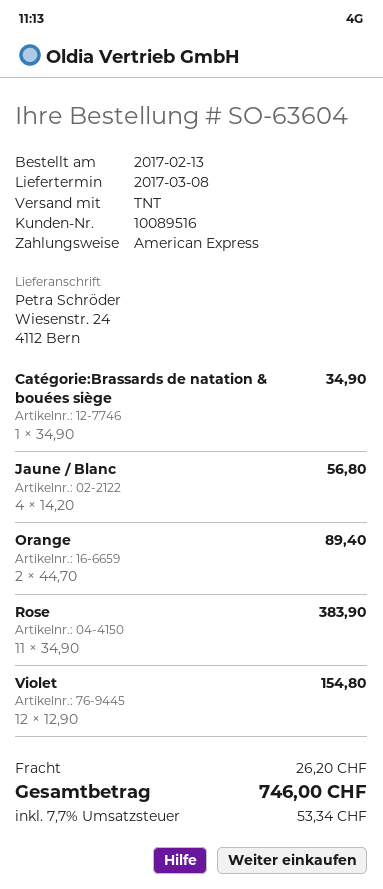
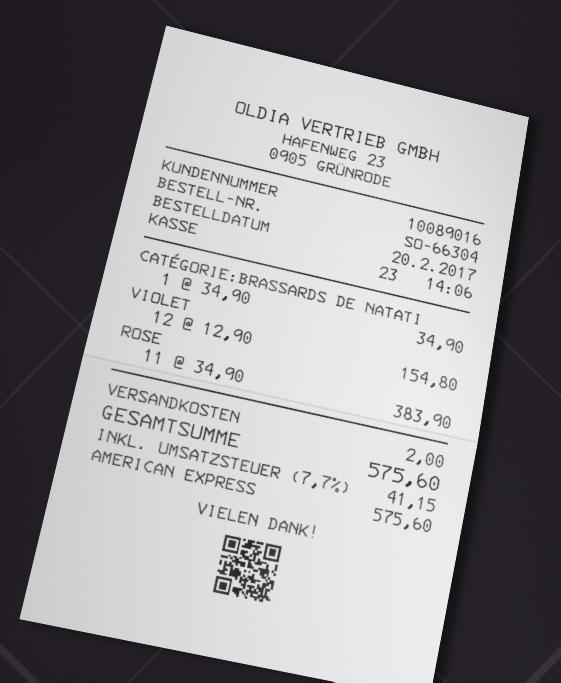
order number: SO-63604 -> SO-66304
order date: 2017-02-13 -> 2017-02-20
customer number: 10089516 -> 10089016
Jaune / Blanc: 4 x 14.20 = 56.80 -> none
Orange: 2 x 44.70 = 89.40 -> none
shipping: 26.20 -> 2.00
tax: 7.7% = 53.34 -> 7.7% = 41.15
total: 746.00 -> 575.60

